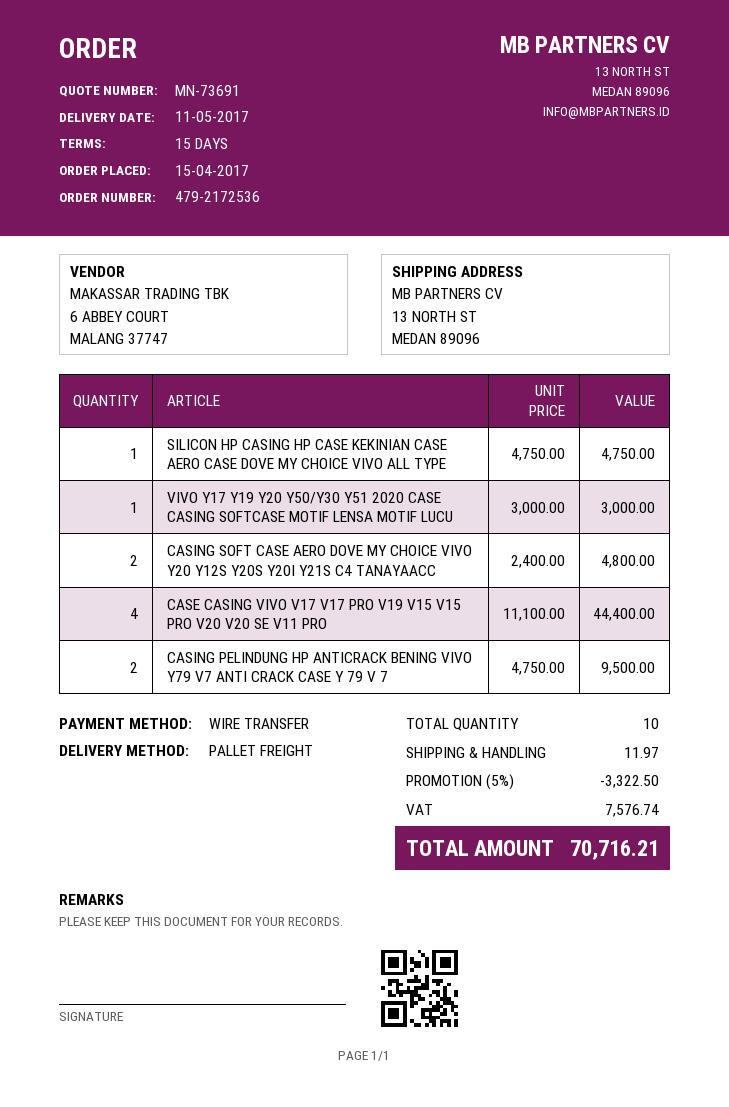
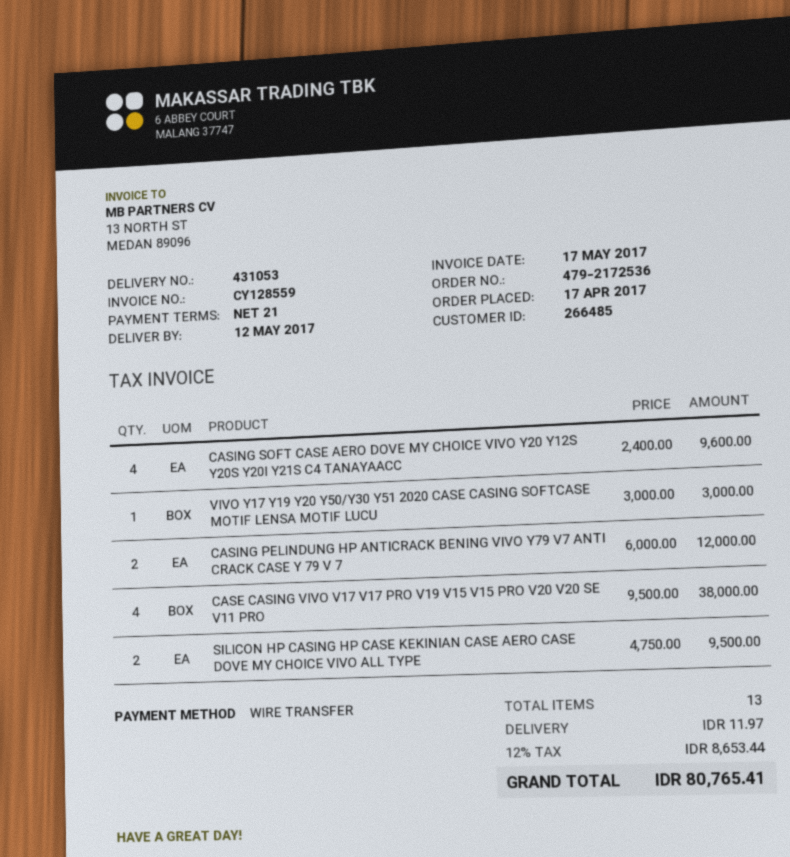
order date: 2017-04-15 -> 2017-04-17
delivery date: 2017-05-11 -> 2017-05-12
payment terms: 15 days -> 21 days
SILICON HP CASING HP CASE KEKINIAN CASE AERO CASE DOVE MY CHOICE VIVO ALL TYPE: 1 x 4750.00 = 4750.00 -> 2 x 4750.00 = 9500.00
CASING SOFT CASE AERO DOVE MY CHOICE VIVO Y20 Y12S Y20S Y20I Y21S C4 TANAYAACC: 2 x 2400.00 = 4800.00 -> 4 x 2400.00 = 9600.00
CASE CASING VIVO V17 V17 PRO V19 V15 V15 PRO V20 V20 SE V11 PRO: 4 x 11100.00 = 44400.00 -> 4 x 9500.00 = 38000.00
CASING PELINDUNG HP ANTICRACK BENING VIVO Y79 V7 ANTI CRACK CASE Y 79 V 7: 2 x 4750.00 = 9500.00 -> 2 x 6000.00 = 12000.00
total quantity: 10 -> 13
discount: 5% = 3322.50 -> none
tax: 7576.74 -> 8653.44
total: 70716.21 -> 80765.41

